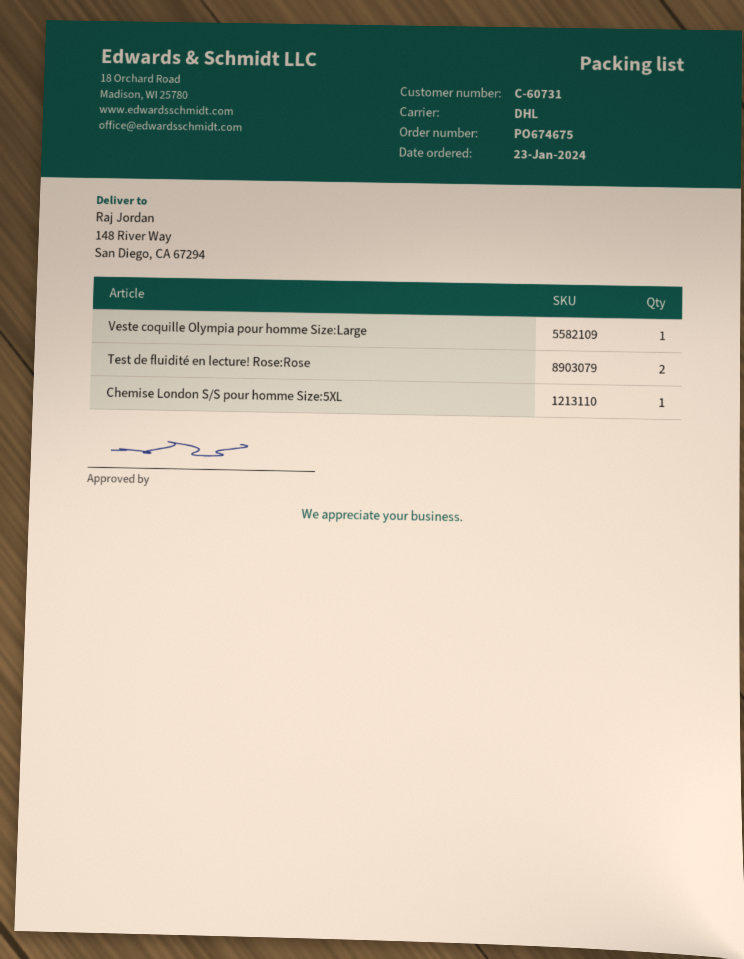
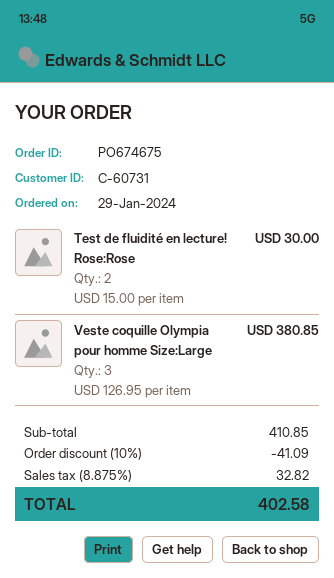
order date: 2024-01-23 -> 2024-01-29
Veste coquille Olympia pour homme Size:Large: 1 -> 3
Chemise London S/S pour homme Size:5XL: 1 -> none

